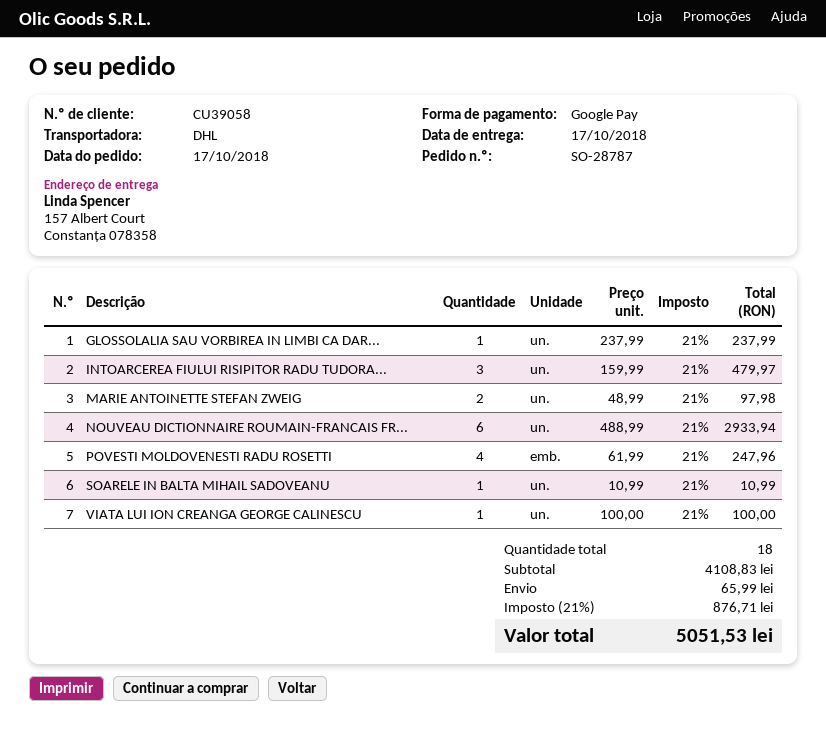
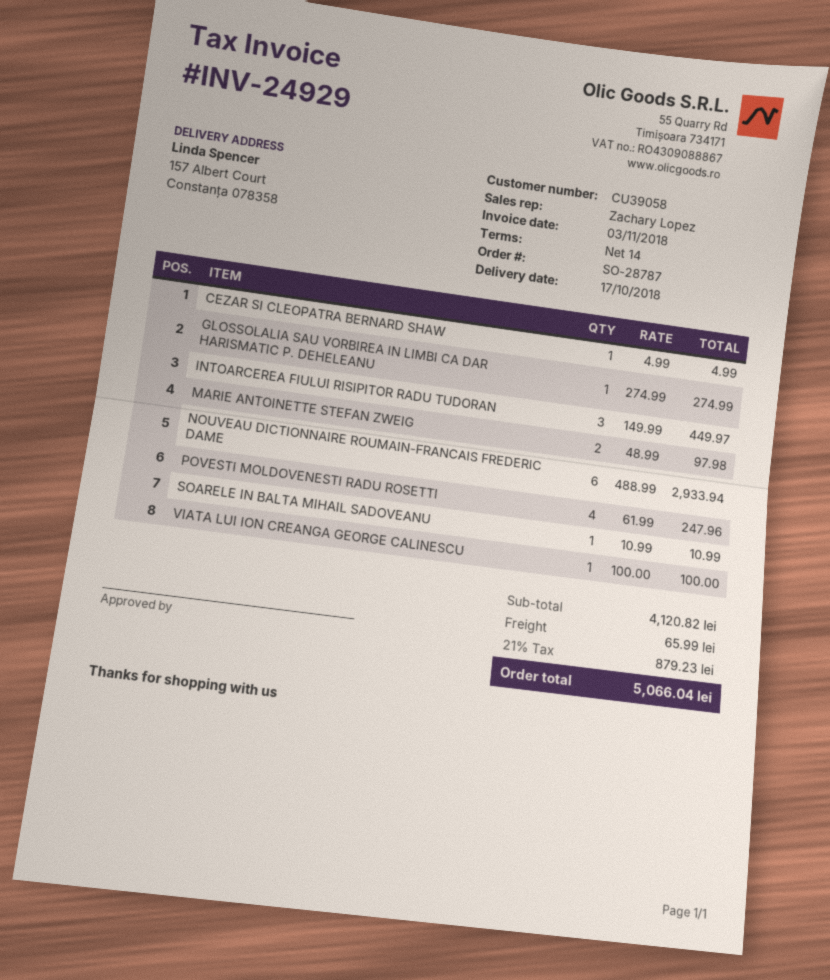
GLOSSOLALIA SAU VORBIREA IN LIMBI CA DAR...: 1 x 237.99 = 237.99 -> 1 x 274.99 = 274.99
INTOARCEREA FIULUI RISIPITOR RADU TUDORA...: 3 x 159.99 = 479.97 -> 3 x 149.99 = 449.97
CEZAR SI CLEOPATRA BERNARD SHAW: none -> 1 x 4.99 = 4.99
subtotal: 4108.83 -> 4120.82
tax: 21% = 876.71 -> 21% = 879.23
total: 5051.53 -> 5066.04

